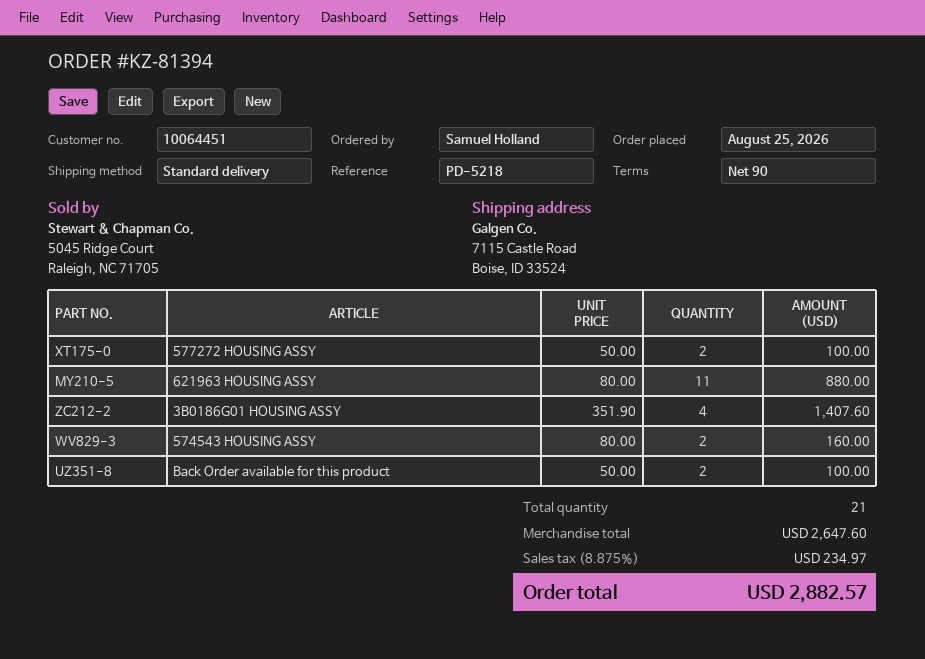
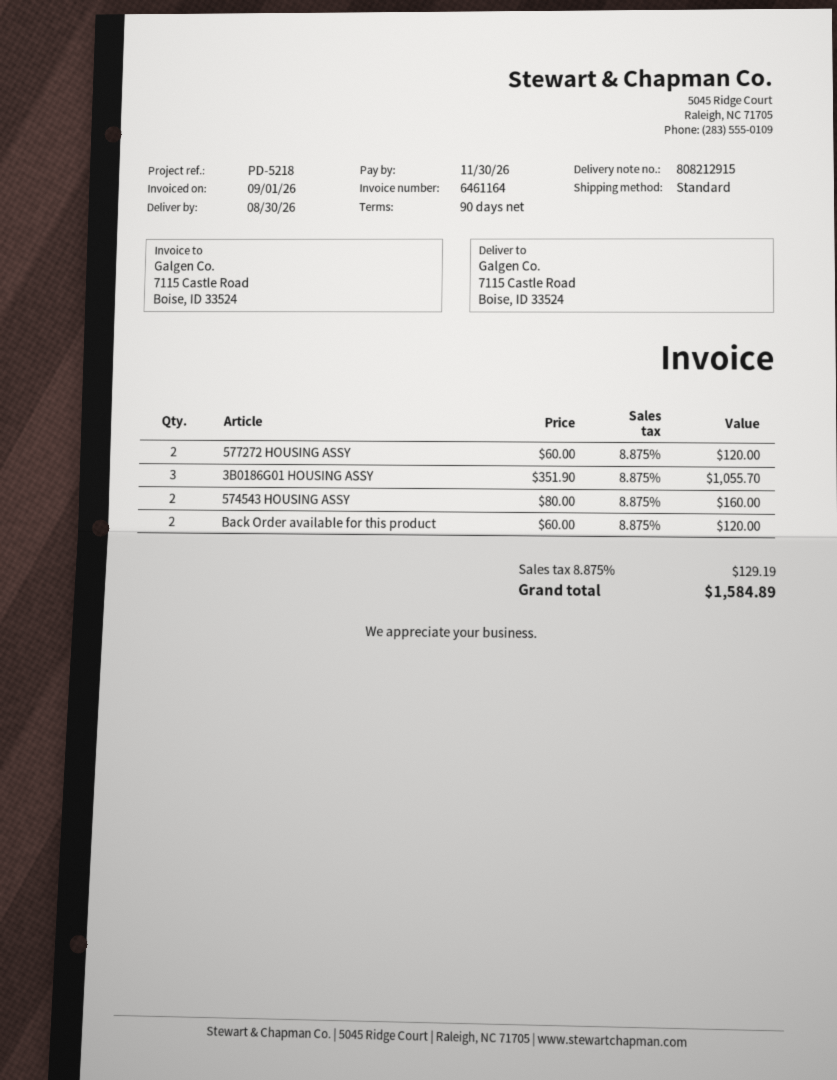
577272 HOUSING ASSY: 2 x 50.00 = 100.00 -> 2 x 60.00 = 120.00
621963 HOUSING ASSY: 11 x 80.00 = 880.00 -> none
3B0186G01 HOUSING ASSY: 4 x 351.90 = 1407.60 -> 3 x 351.90 = 1055.70
Back Order available for this product: 2 x 50.00 = 100.00 -> 2 x 60.00 = 120.00
tax: 8.875% = 234.97 -> 8.875% = 129.19
total: 2882.57 -> 1584.89

